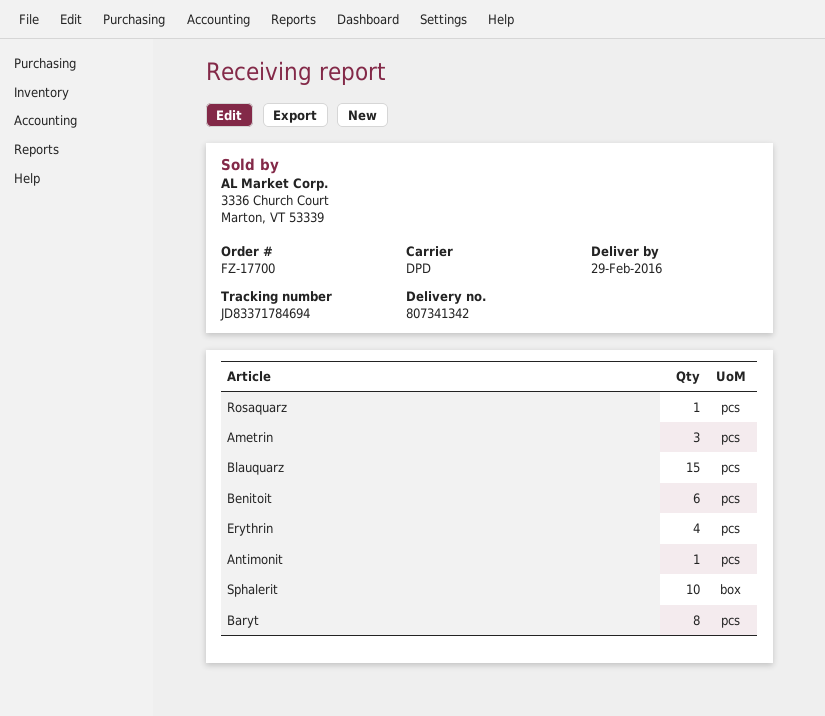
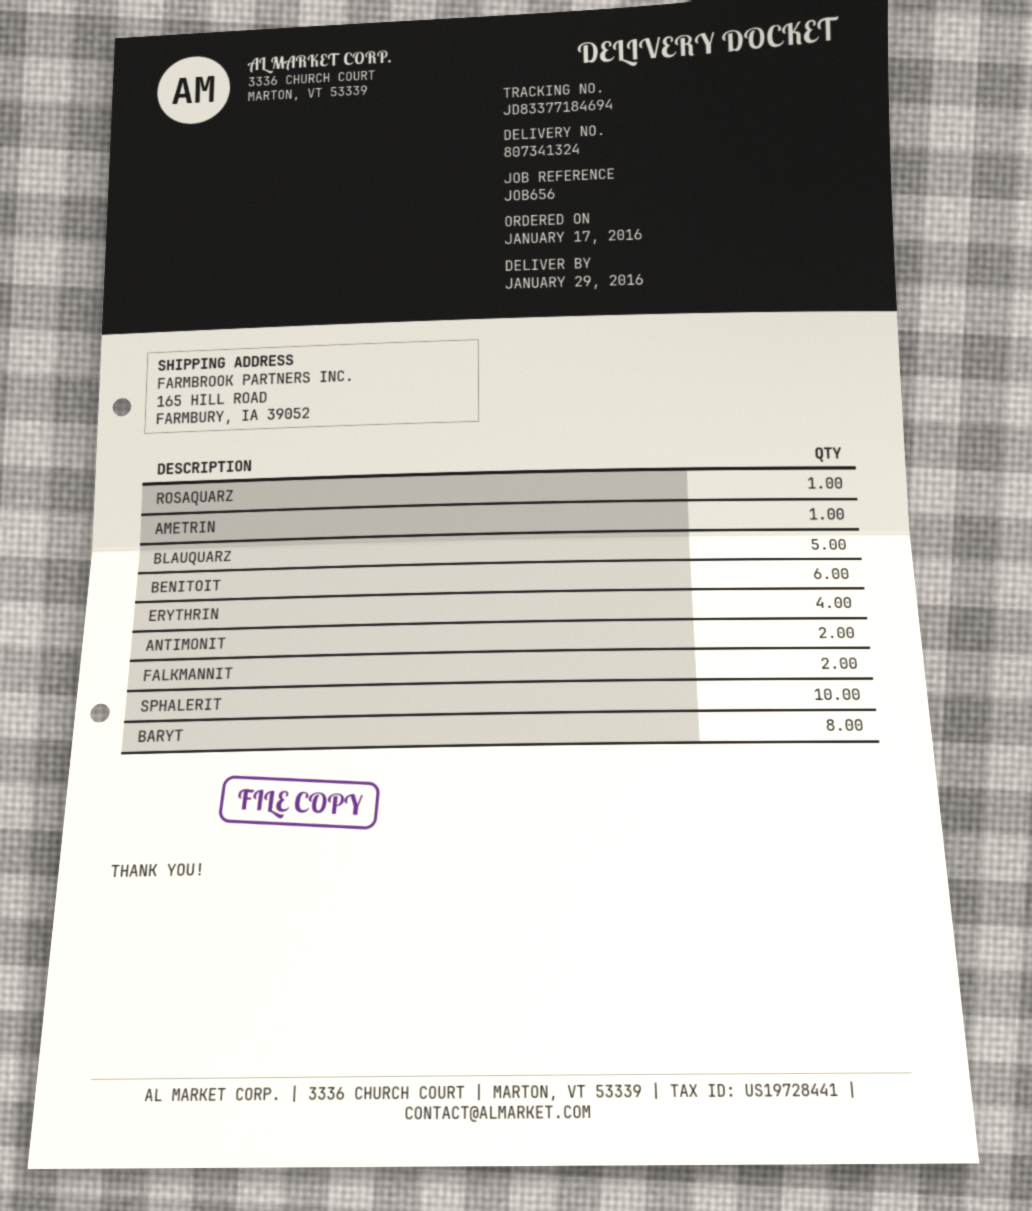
delivery note number: 807341342 -> 807341324
delivery date: 2016-02-29 -> 2016-01-29
tracking number: JD83371784694 -> JD83377184694
Ametrin: 3 -> 1
Blauquarz: 15 -> 5
Antimonit: 1 -> 2
FALKMANNIT: none -> 2

